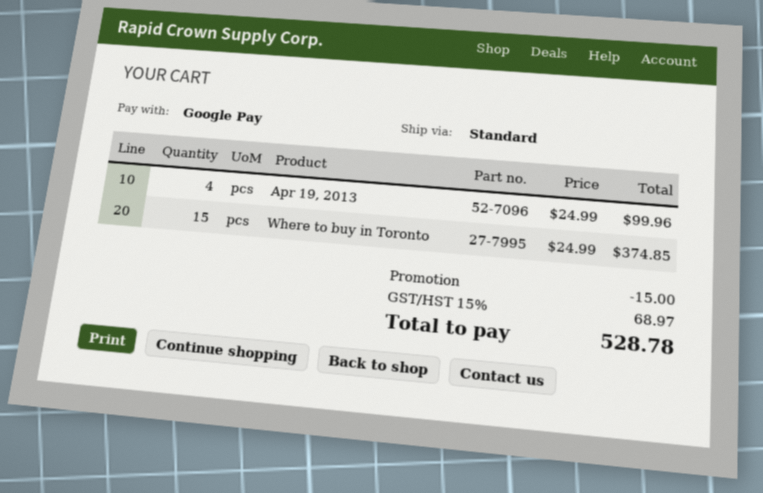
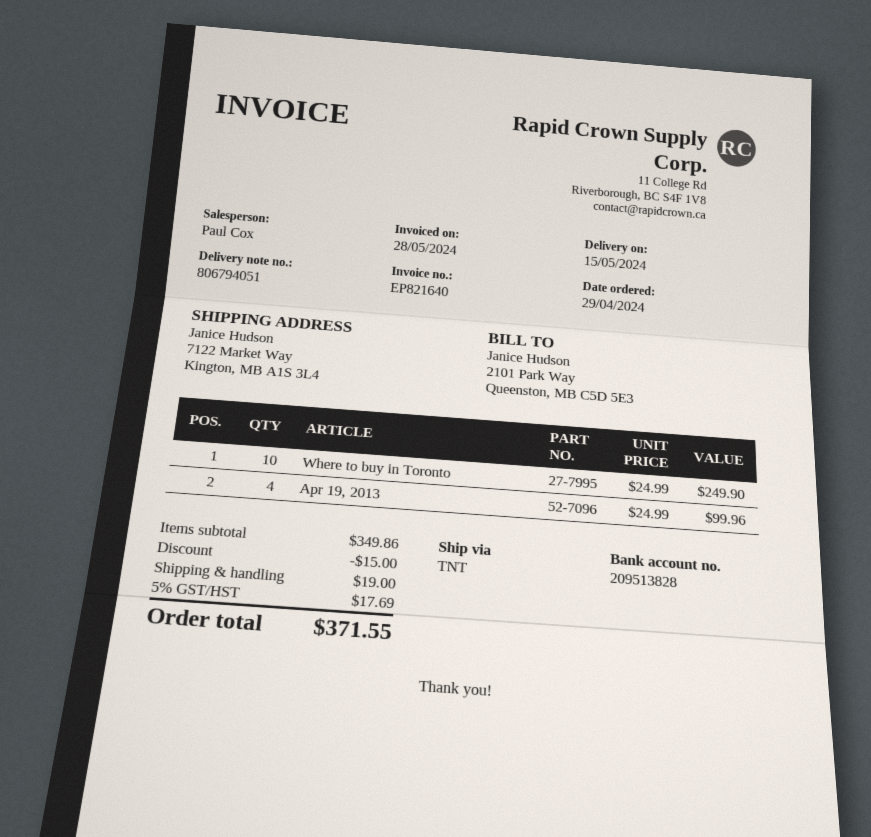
shipping method: standard -> TNT
Where to buy in Toronto: 15 x 24.99 = 374.85 -> 10 x 24.99 = 249.90
shipping: none -> 19.00
tax: 15% = 68.97 -> 5% = 17.69
total: 528.78 -> 371.55

